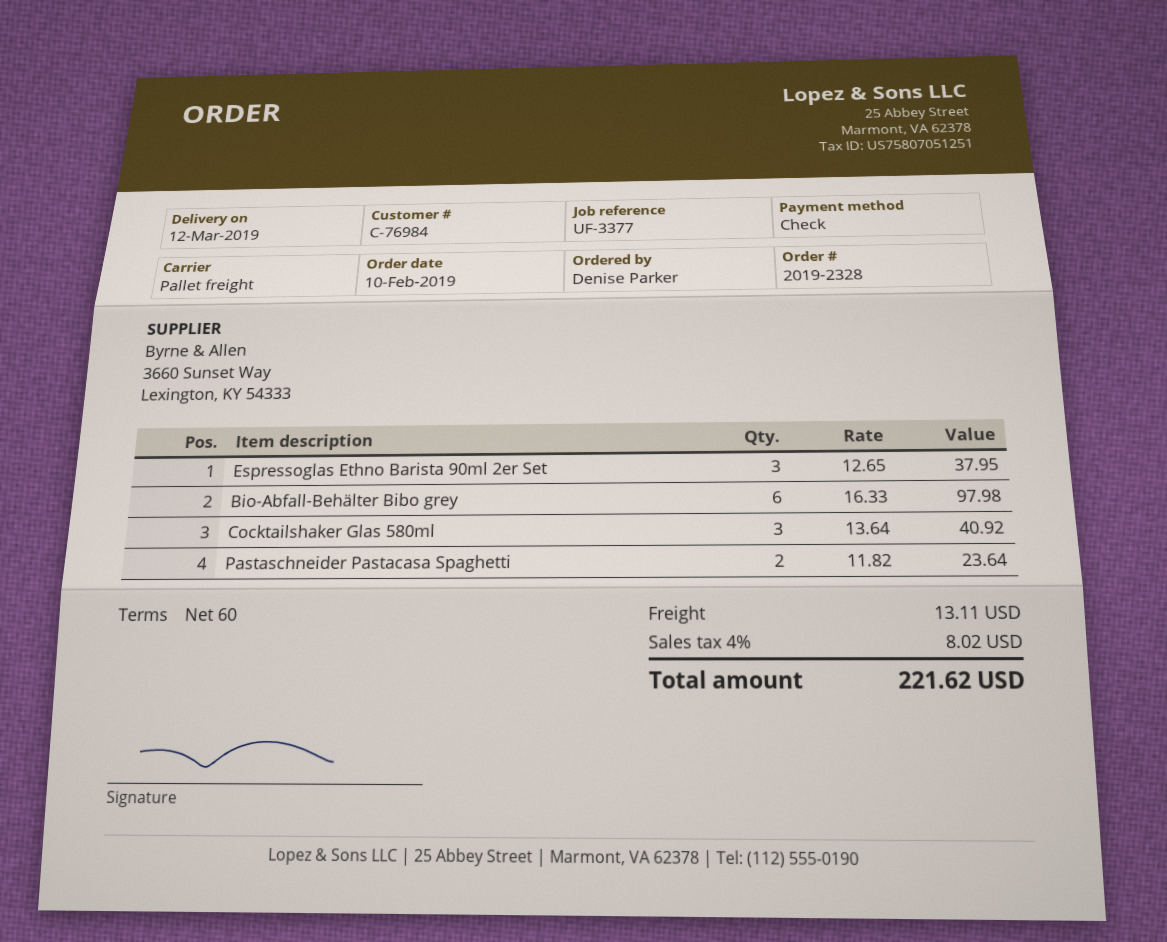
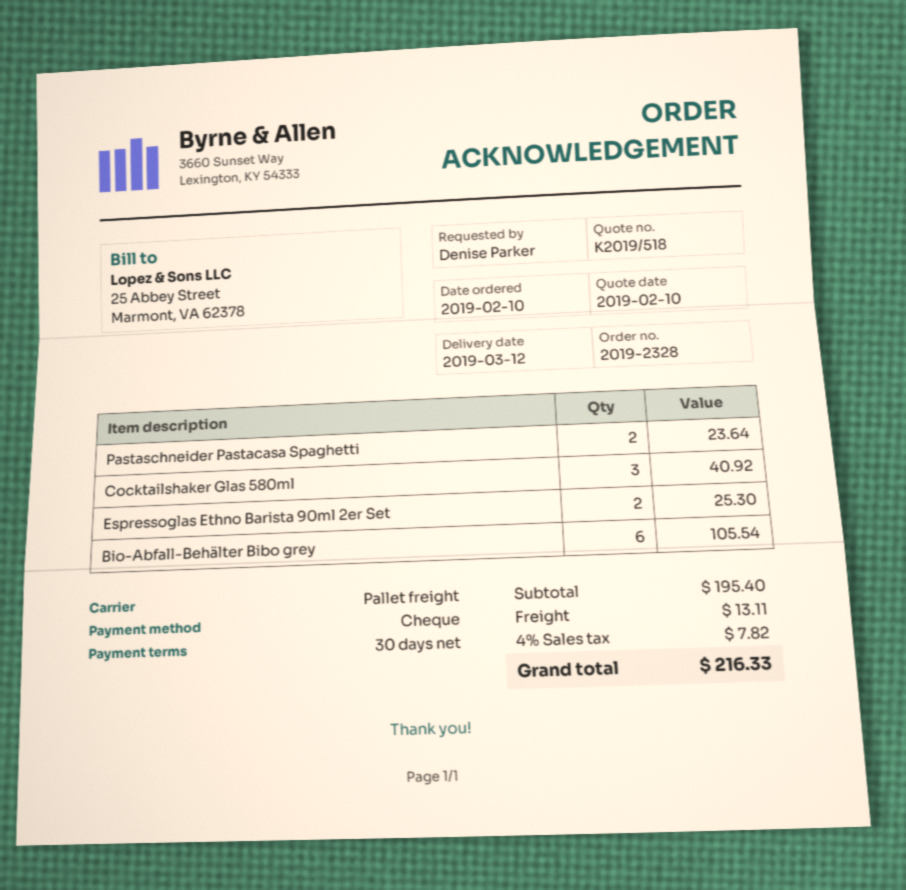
payment terms: 60 days -> 30 days
Espressoglas Ethno Barista 90ml 2er Set: 3 for 37.95 -> 2 for 25.30
Bio-Abfall-Behälter Bibo grey: 6 for 97.98 -> 6 for 105.54
tax: 4% = 8.02 -> 4% = 7.82
total: 221.62 -> 216.33

